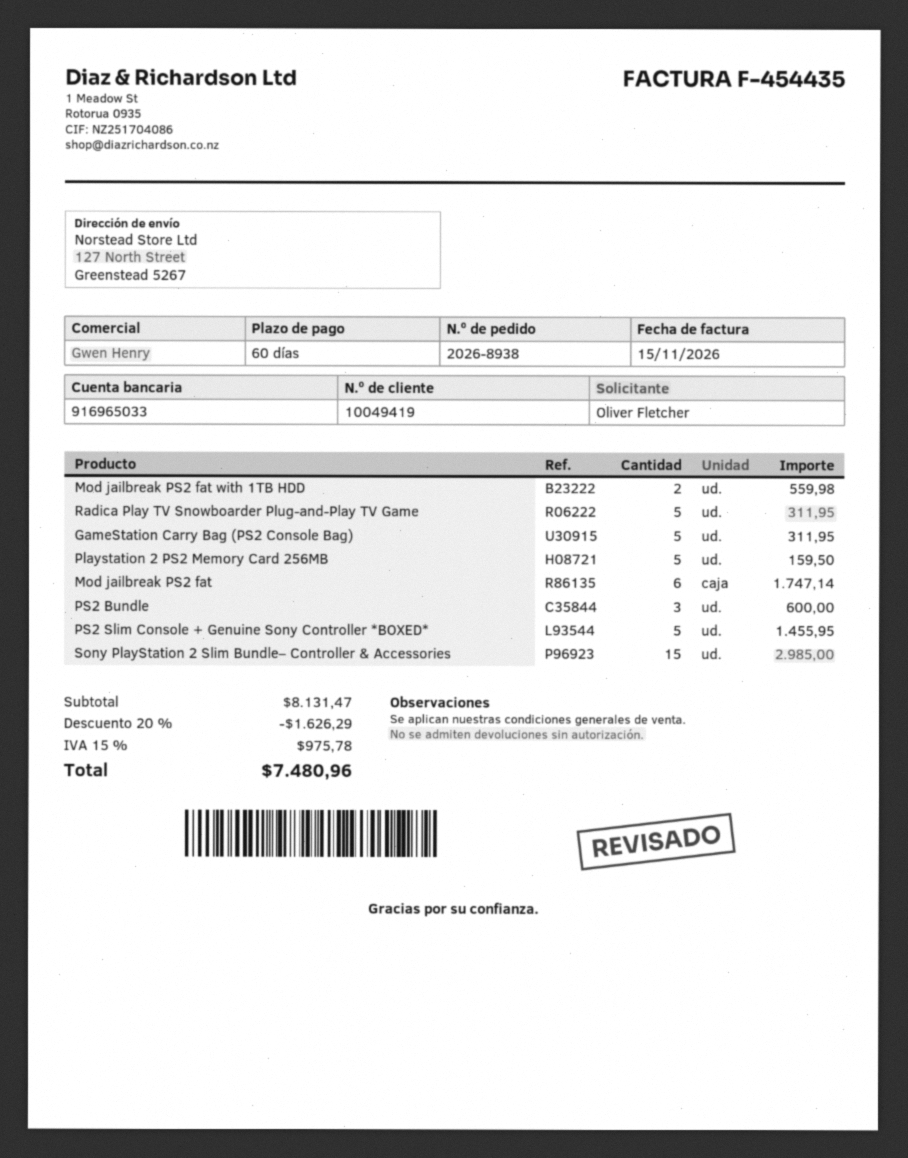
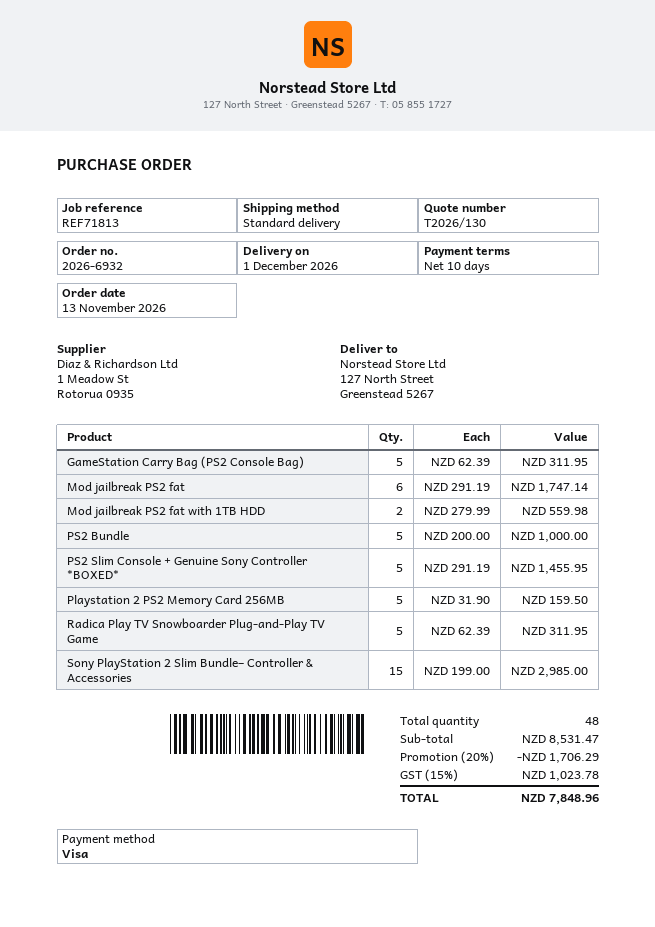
order number: 2026-8938 -> 2026-6932
payment terms: 60 days -> 10 days
PS2 Bundle: 3 for 600.00 -> 5 for 1000.00
subtotal: 8131.47 -> 8531.47
discount: 20% = 1626.29 -> 20% = 1706.29
tax: 15% = 975.78 -> 15% = 1023.78
total: 7480.96 -> 7848.96

